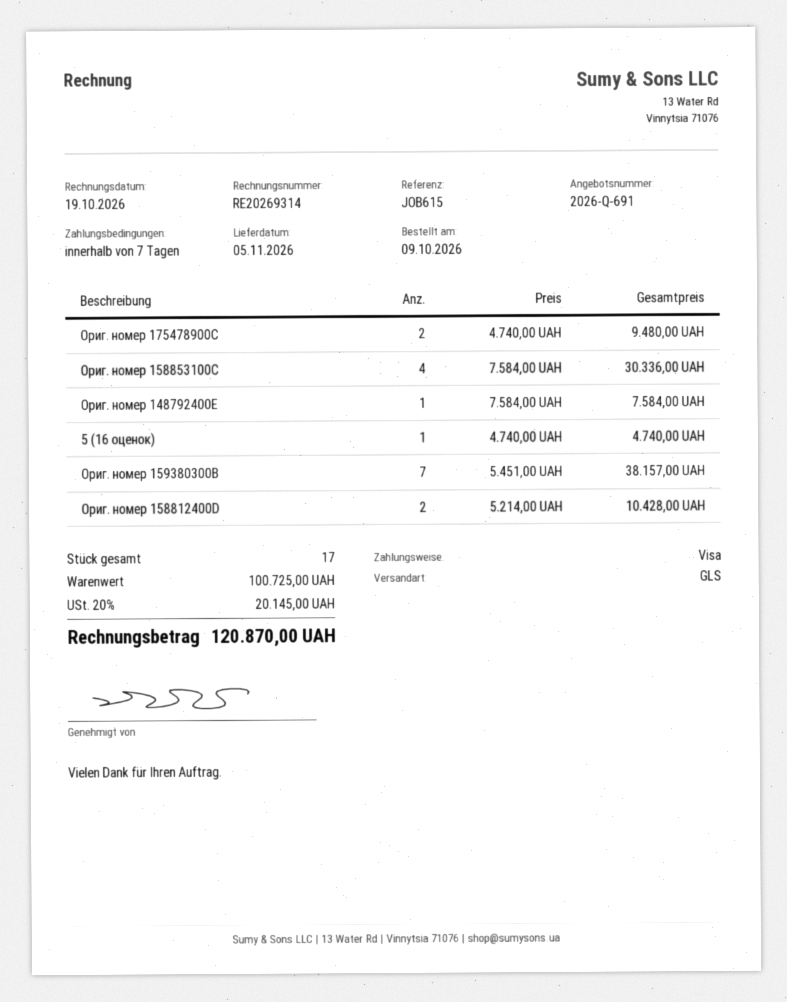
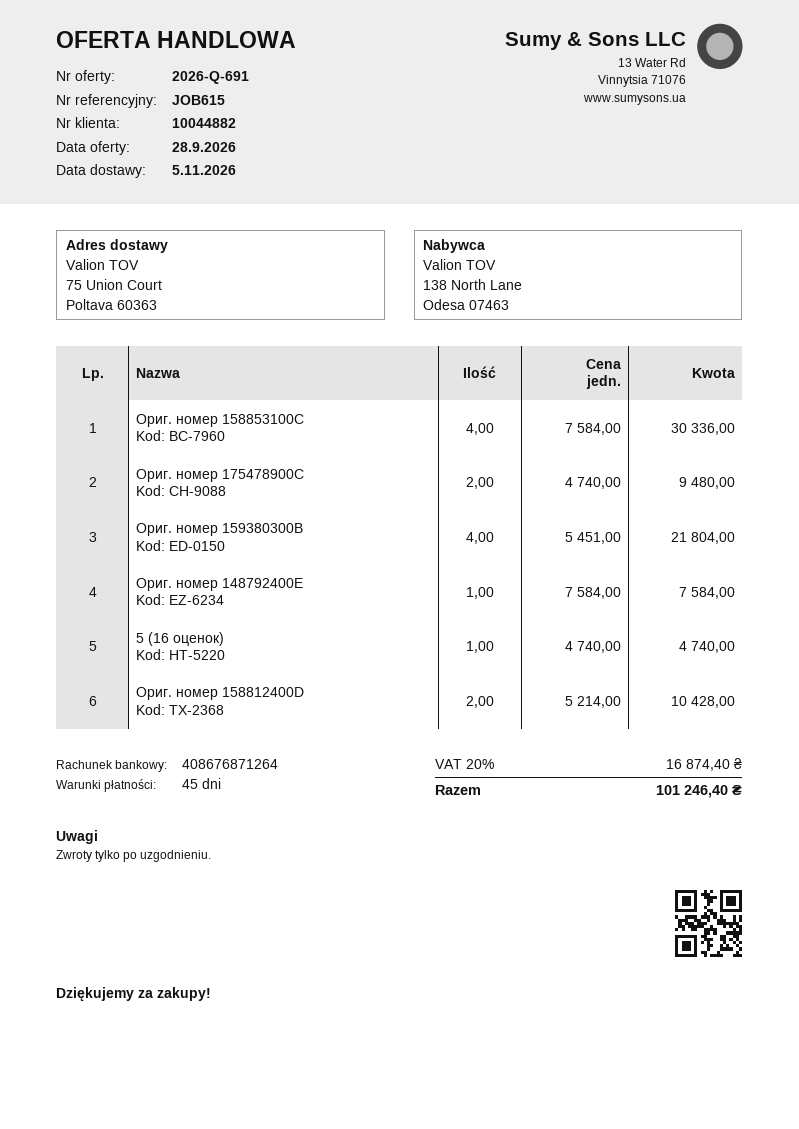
payment terms: 7 days -> 45 days
Ориг. номер 159380300B: 7 x 5451.00 = 38157.00 -> 4 x 5451.00 = 21804.00
tax: 20% = 20145.00 -> 20% = 16874.40
total: 120870.00 -> 101246.40

